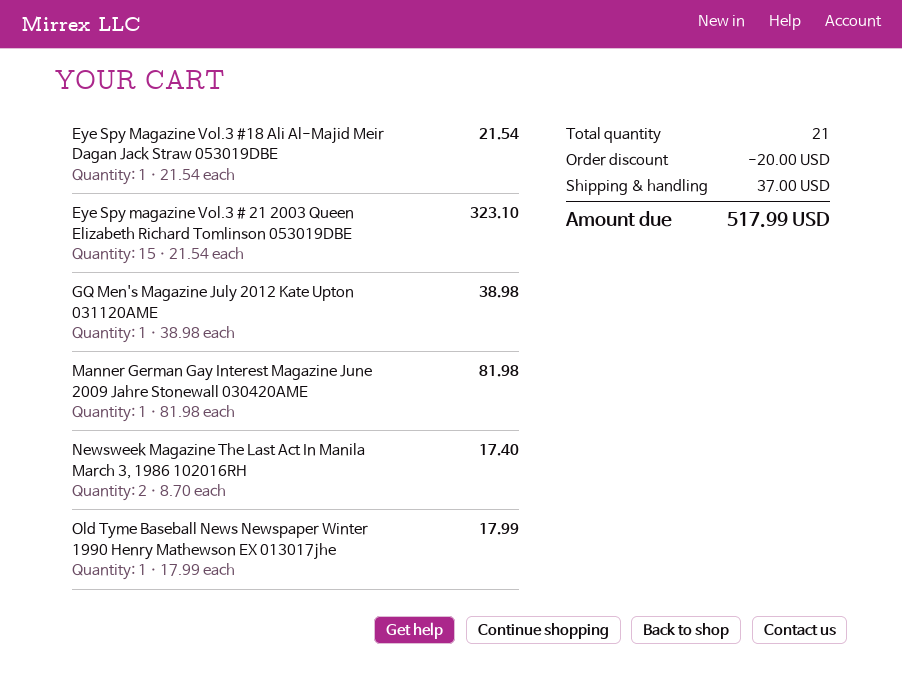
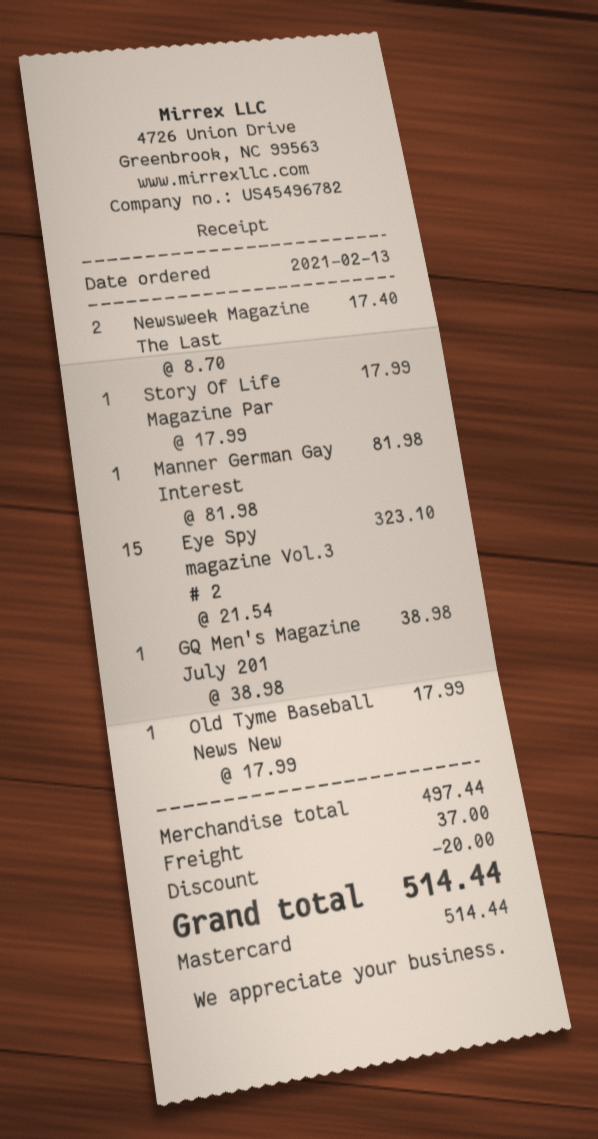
Eye Spy Magazine Vol.3 #18 Ali Al-Majid Meir Dagan Jack Straw 053019DBE: 1 x 21.54 = 21.54 -> none
Story Of Life Magazine Par: none -> 1 x 17.99 = 17.99
total: 517.99 -> 514.44

